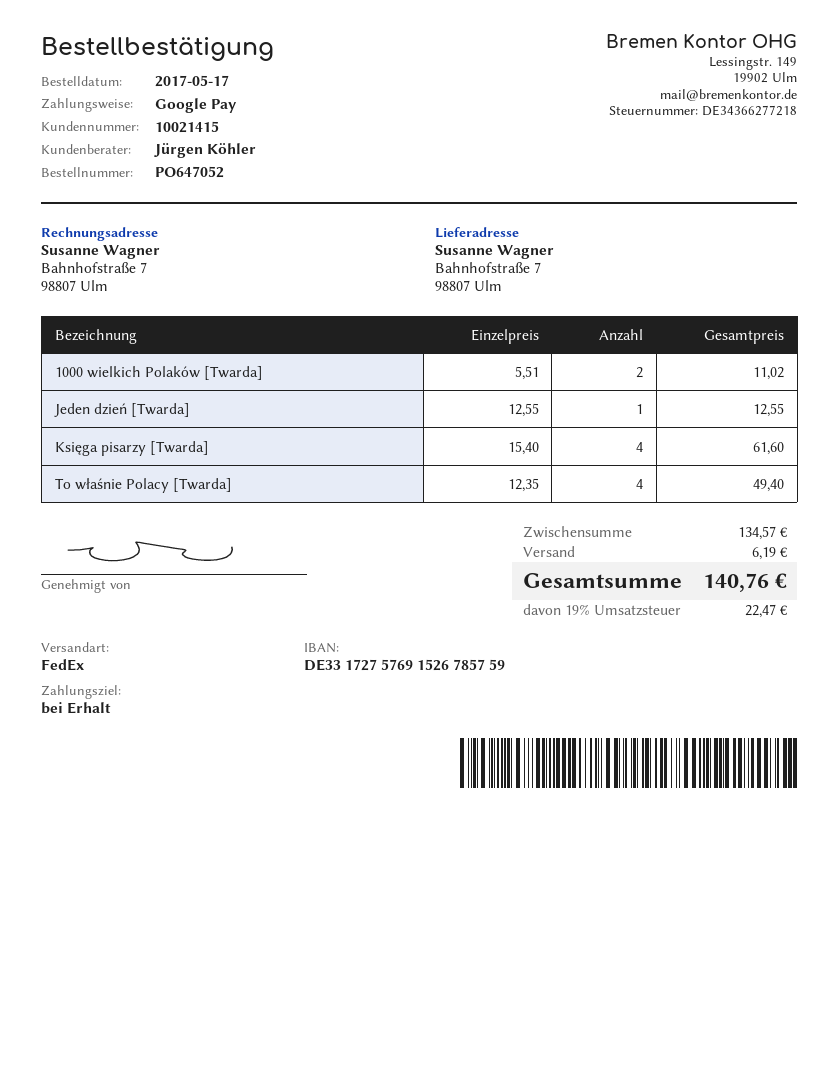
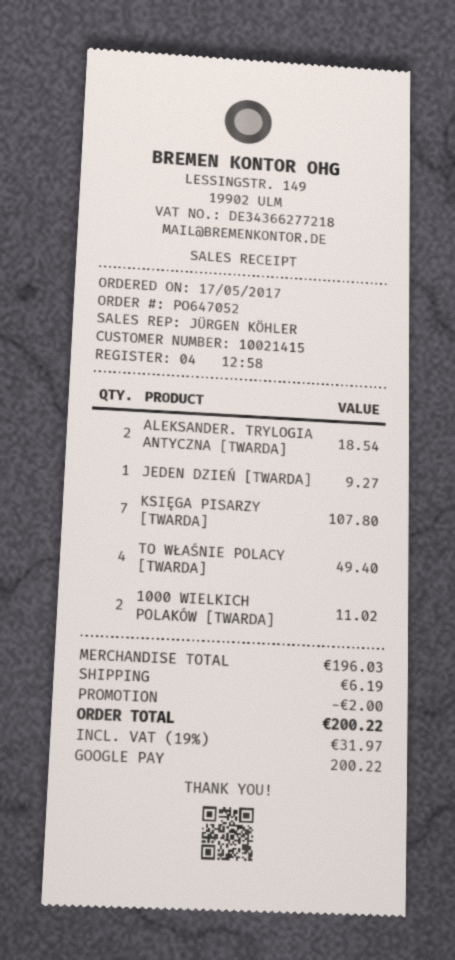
Jeden dzień [Twarda]: 1 for 12.55 -> 1 for 9.27
Księga pisarzy [Twarda]: 4 for 61.60 -> 7 for 107.80
ALEKSANDER. TRYLOGIA ANTYCZNA [TWARDA]: none -> 2 for 18.54
subtotal: 134.57 -> 196.03
discount: none -> 2.00
tax: 19% = 22.47 -> 19% = 31.97
total: 140.76 -> 200.22

